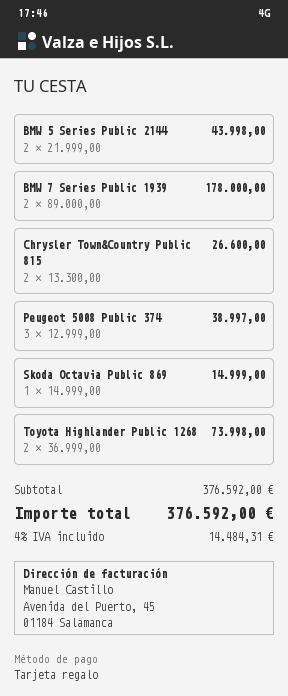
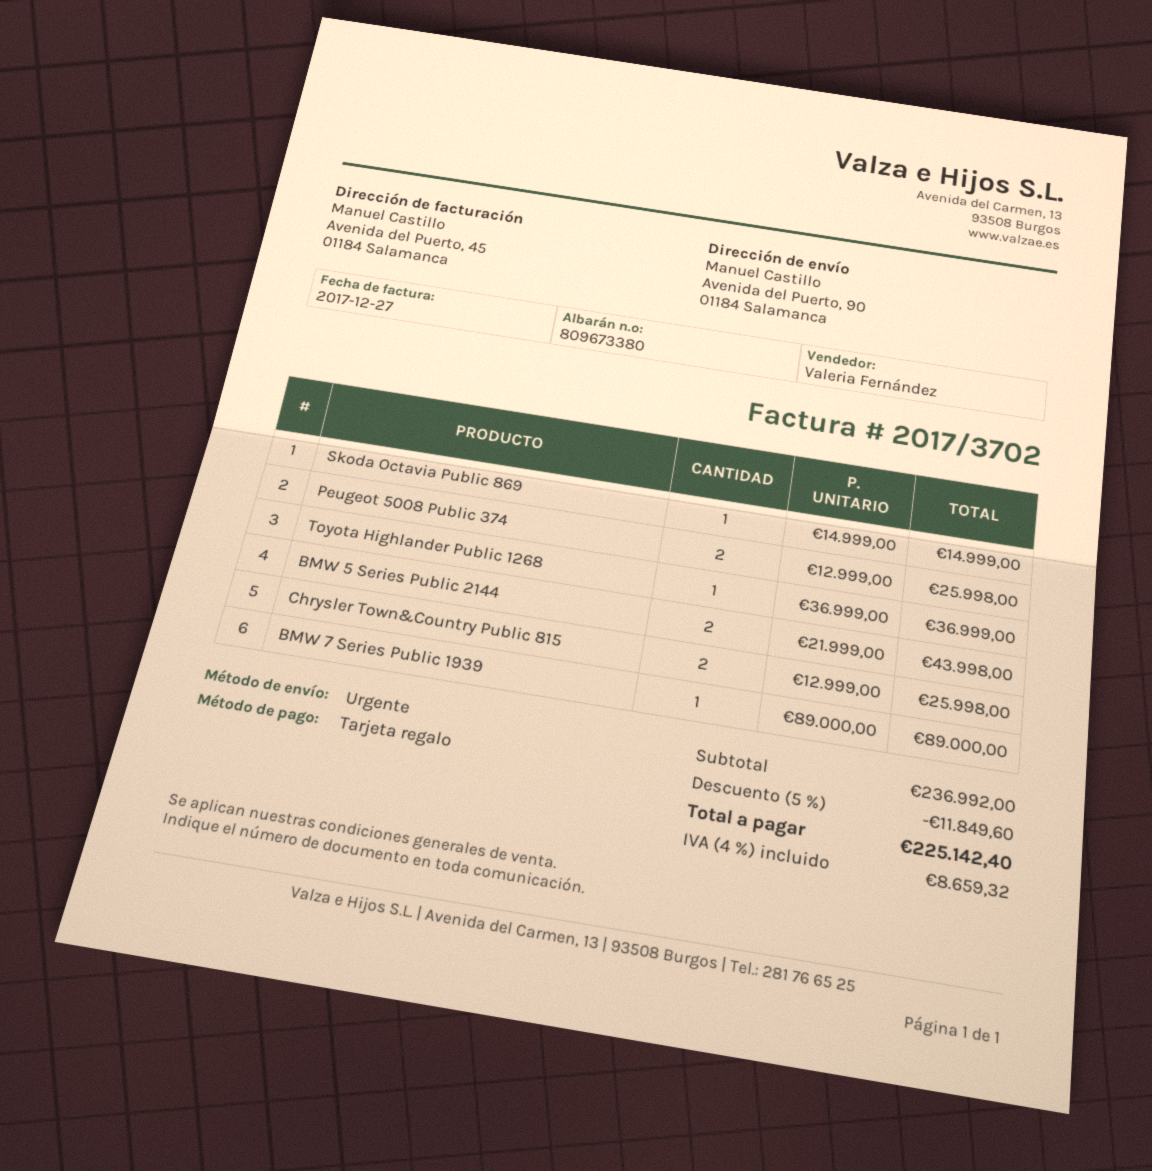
BMW 7 Series Public 1939: 2 x 89000.00 = 178000.00 -> 1 x 89000.00 = 89000.00
Chrysler Town&Country Public 815: 2 x 13300.00 = 26600.00 -> 2 x 12999.00 = 25998.00
Peugeot 5008 Public 374: 3 x 12999.00 = 38997.00 -> 2 x 12999.00 = 25998.00
Toyota Highlander Public 1268: 2 x 36999.00 = 73998.00 -> 1 x 36999.00 = 36999.00
subtotal: 376592.00 -> 236992.00
discount: none -> 5% = 11849.60
tax: 4% = 14484.31 -> 4% = 8659.32
total: 376592.00 -> 225142.40

